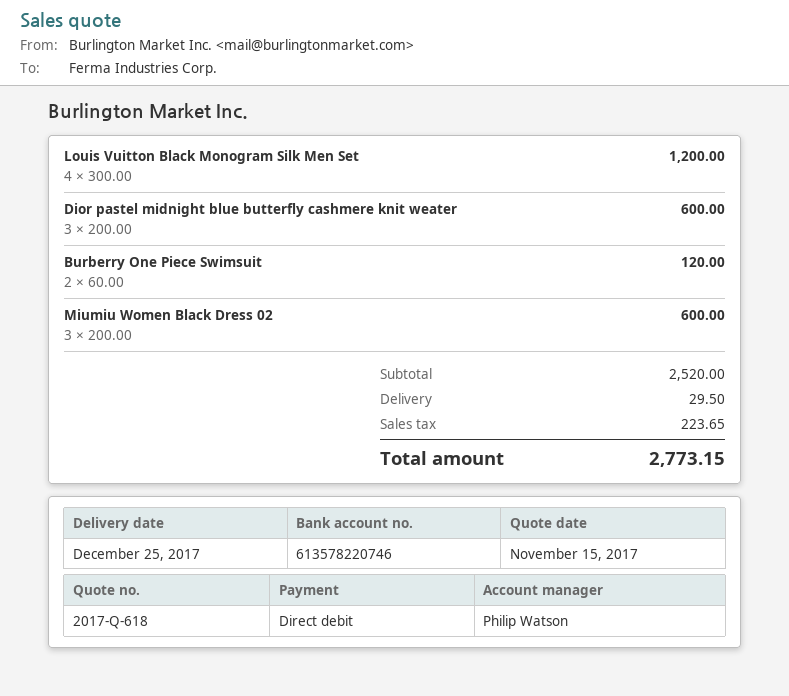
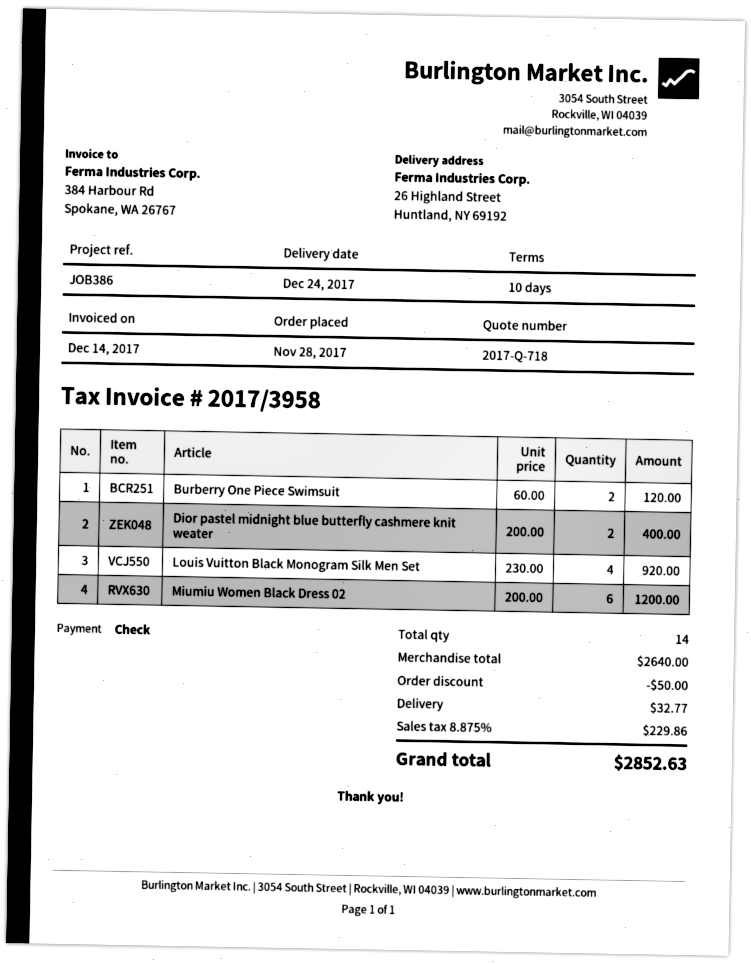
quote number: 2017-Q-618 -> 2017-Q-718
delivery date: 2017-12-25 -> 2017-12-24
payment method: direct debit -> cheque
Louis Vuitton Black Monogram Silk Men Set: 4 x 300.00 = 1200.00 -> 4 x 230.00 = 920.00
Dior pastel midnight blue butterfly cashmere knit weater: 3 x 200.00 = 600.00 -> 2 x 200.00 = 400.00
Miumiu Women Black Dress 02: 3 x 200.00 = 600.00 -> 6 x 200.00 = 1200.00
subtotal: 2520.00 -> 2640.00
discount: none -> 50.00
shipping: 29.50 -> 32.77
tax: 223.65 -> 229.86
total: 2773.15 -> 2852.63

